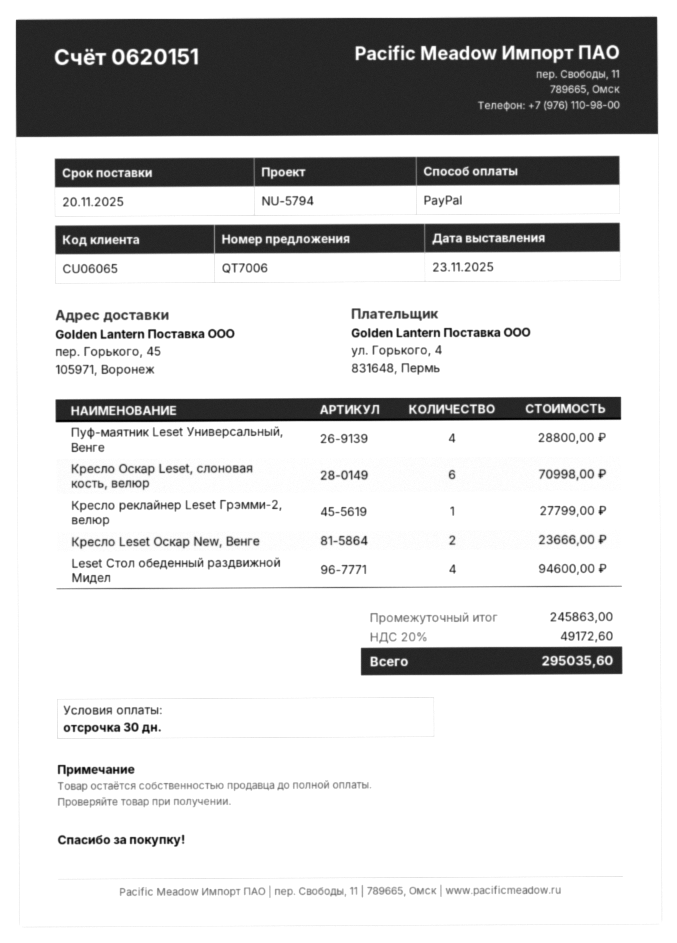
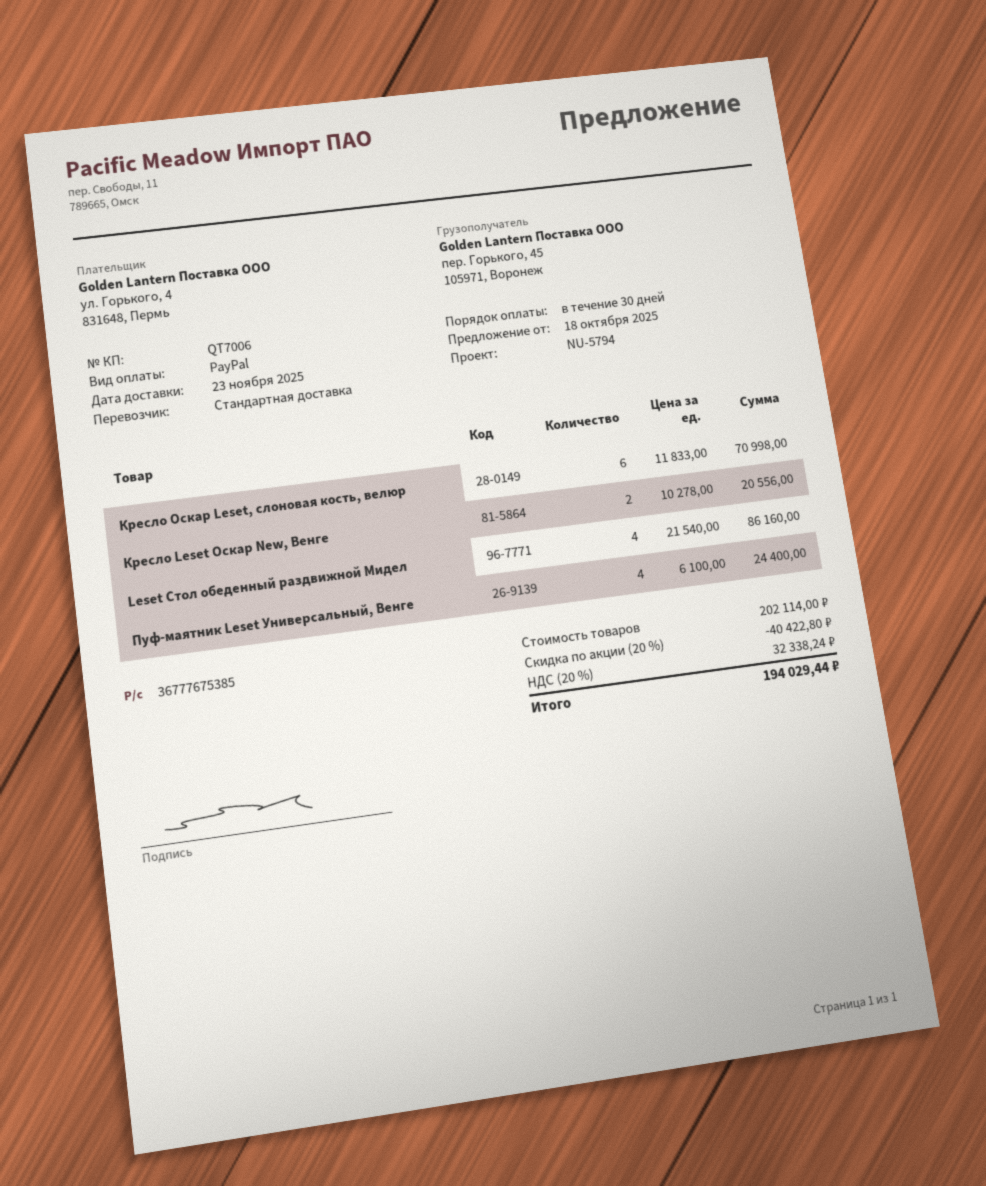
delivery date: 2025-11-20 -> 2025-11-23
Пуф-маятник Leset Универсальный, Венге: 4 for 28800.00 -> 4 for 24400.00
Кресло реклайнер Leset Грэмми-2, велюр: 1 for 27799.00 -> none
Кресло Leset Оскар New, Венге: 2 for 23666.00 -> 2 for 20556.00
Leset Стол обеденный раздвижной Мидел: 4 for 94600.00 -> 4 for 86160.00
subtotal: 245863.00 -> 202114.00
discount: none -> 20% = 40422.80
tax: 20% = 49172.60 -> 20% = 32338.24
total: 295035.60 -> 194029.44

